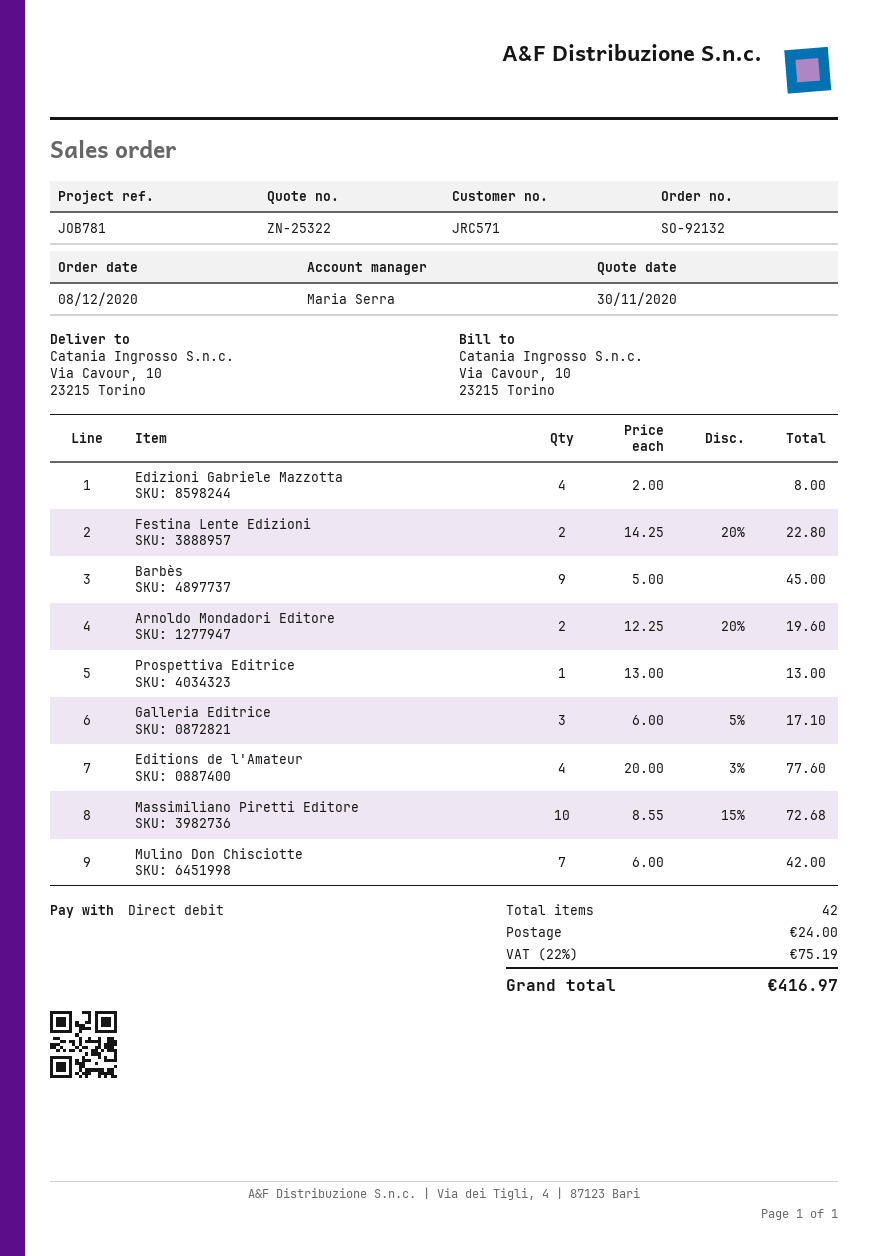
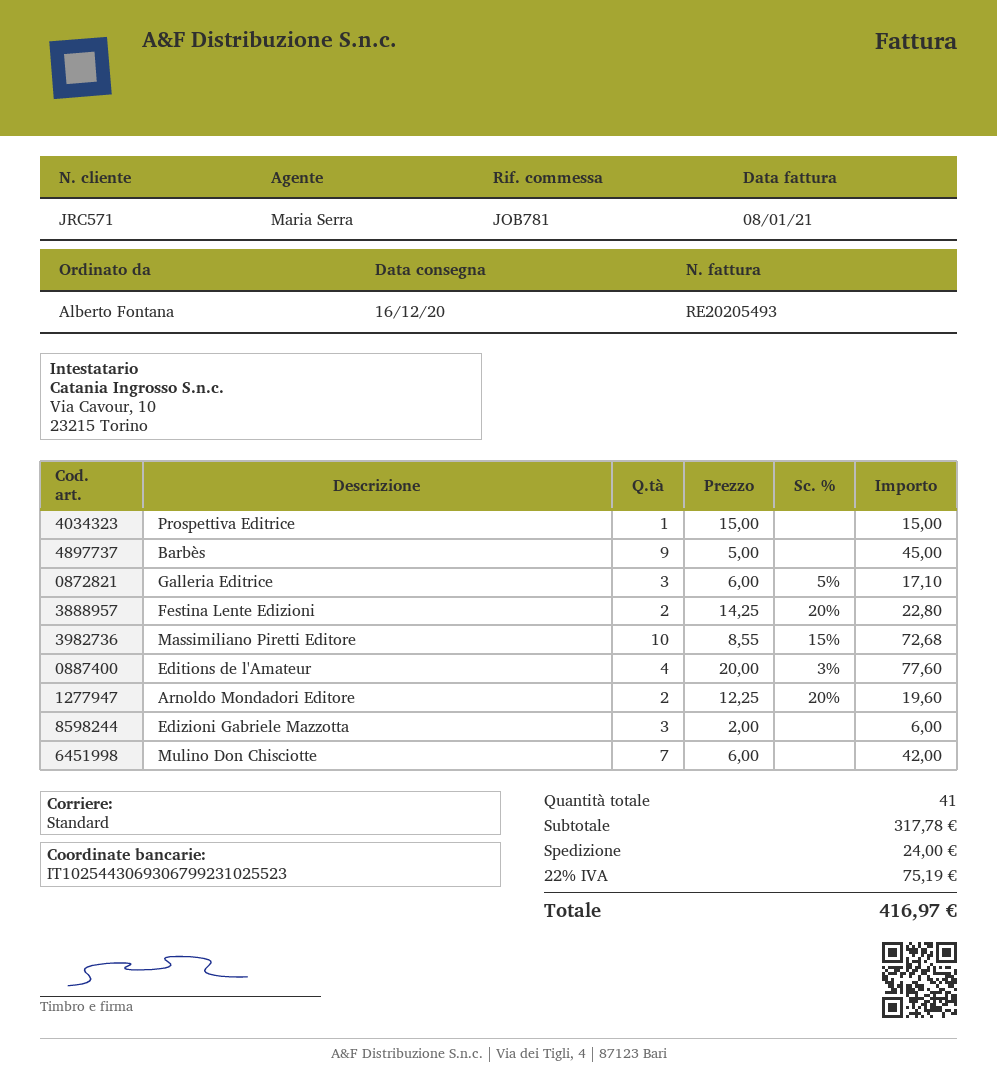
Edizioni Gabriele Mazzotta: 4 x 2.00 = 8.00 -> 3 x 2.00 = 6.00
Prospettiva Editrice: 1 x 13.00 = 13.00 -> 1 x 15.00 = 15.00
total quantity: 42 -> 41

